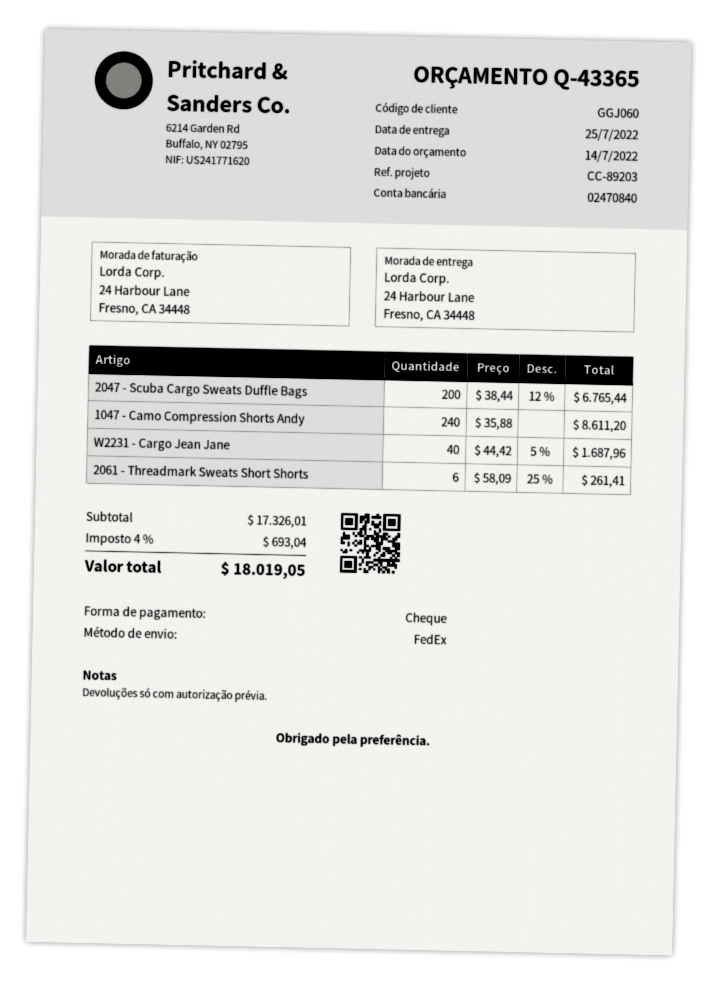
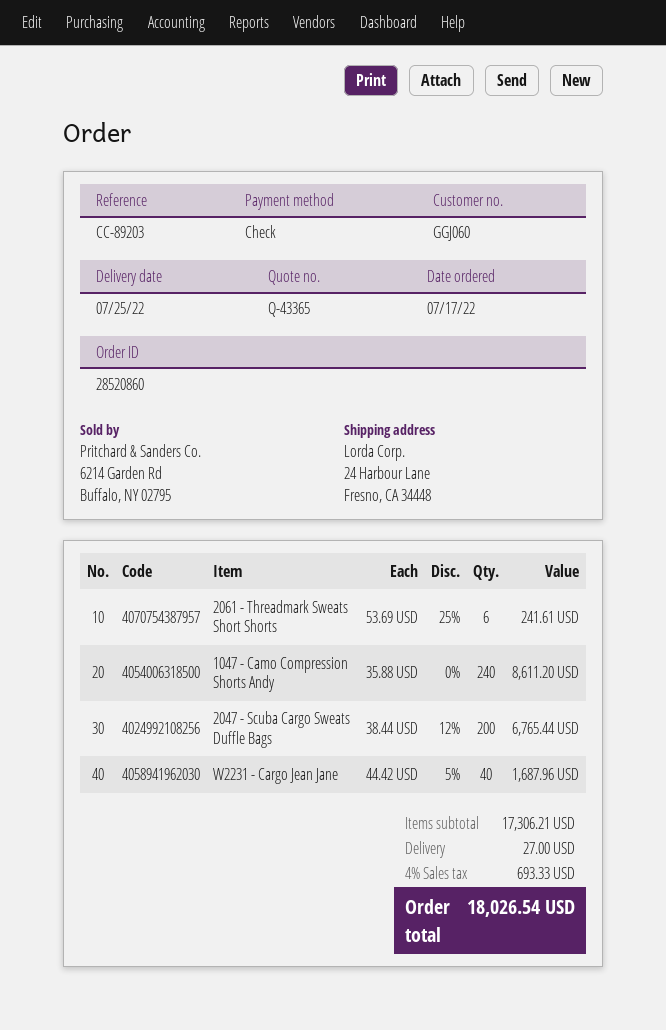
2061 - Threadmark Sweats Short Shorts: 6 x 58.09 - 25% = 261.41 -> 6 x 53.69 - 25% = 241.61
subtotal: 17326.01 -> 17306.21
shipping: none -> 27.00
tax: 4% = 693.04 -> 4% = 693.33
total: 18019.05 -> 18026.54

